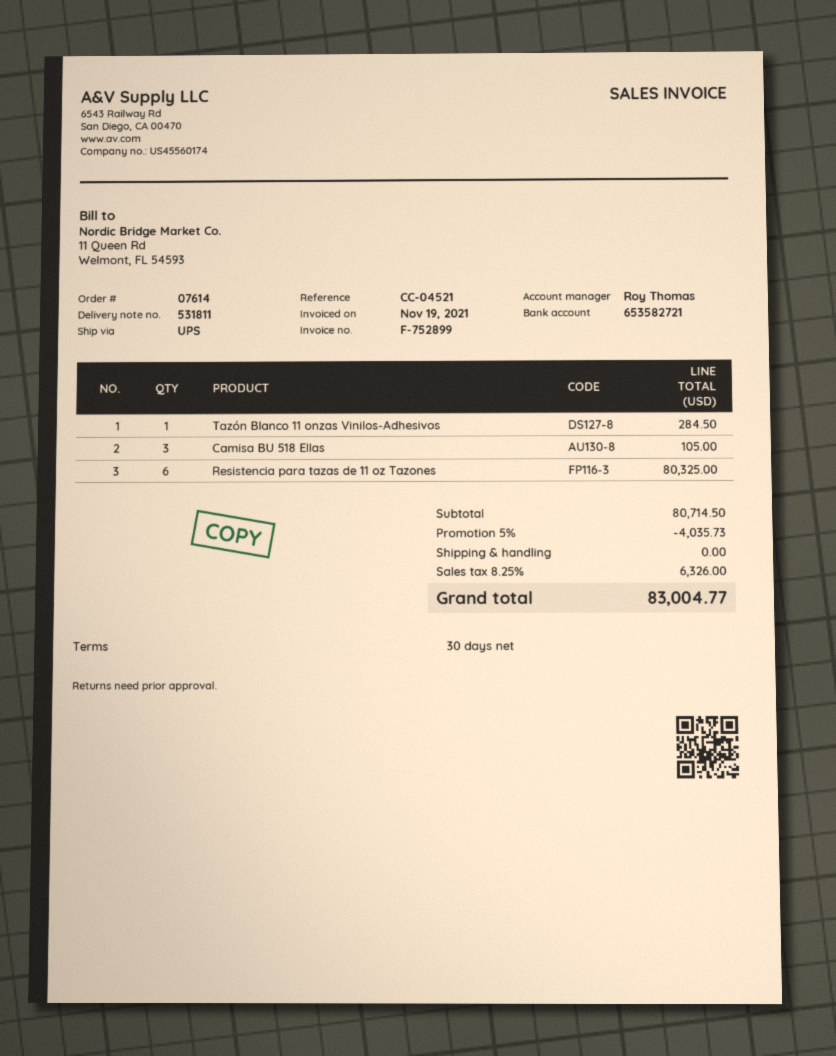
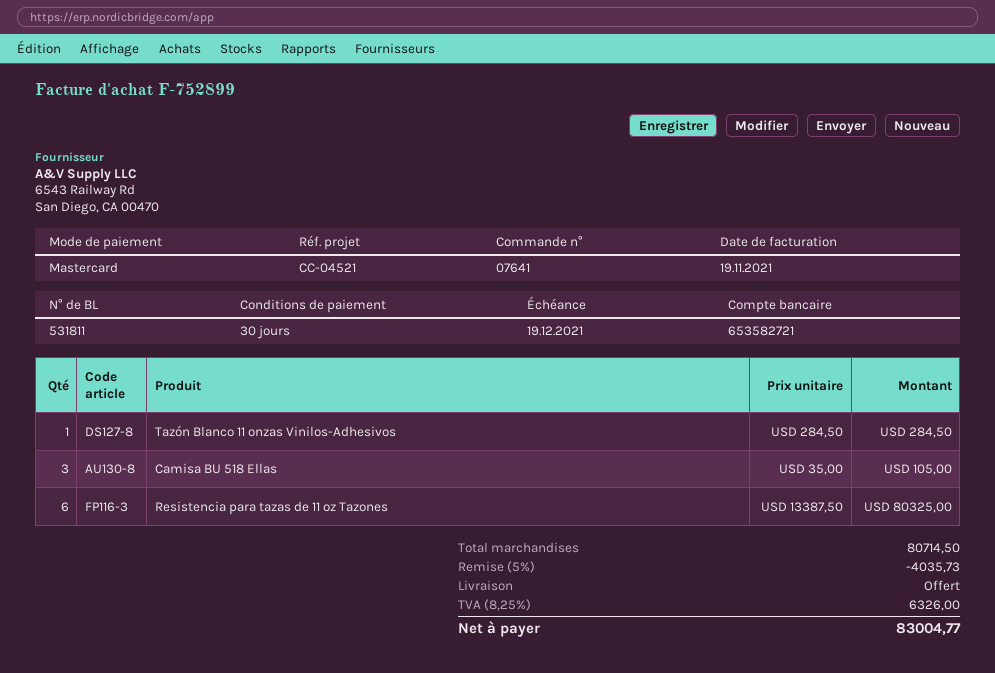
order number: 07614 -> 07641

